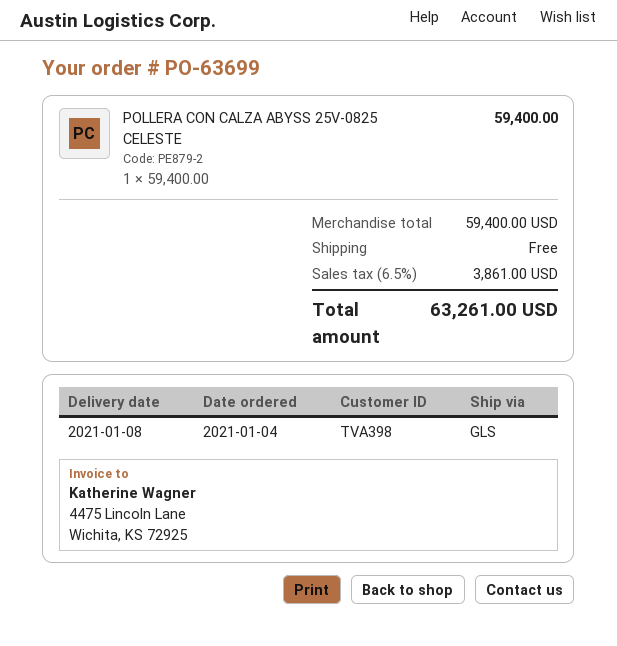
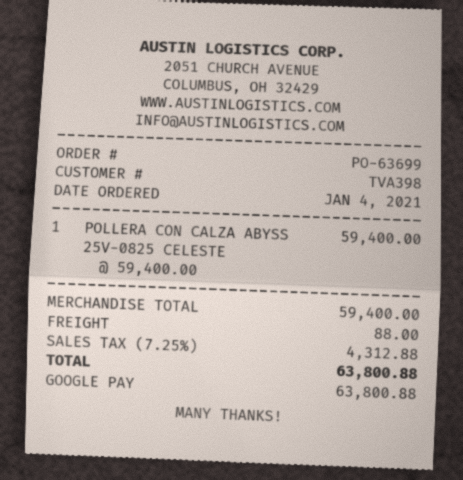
shipping: 0.00 -> 88.00
tax: 6.5% = 3861.00 -> 7.25% = 4312.88
total: 63261.00 -> 63800.88

